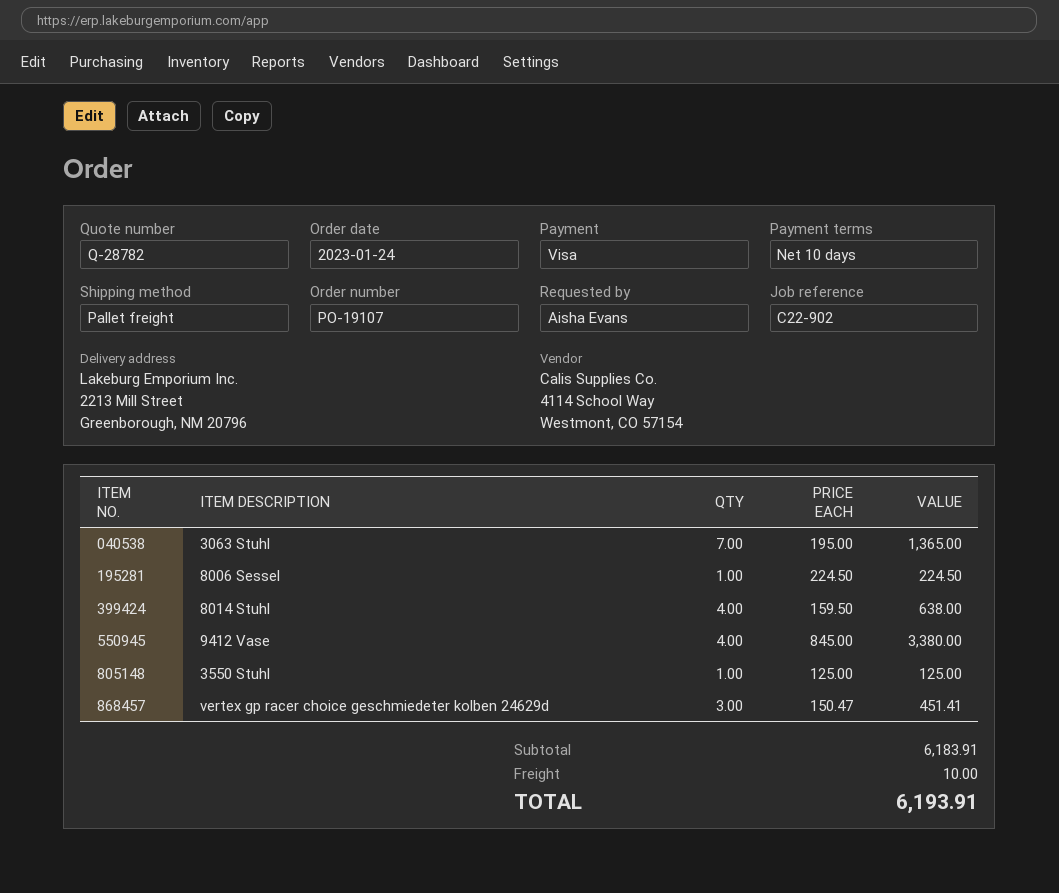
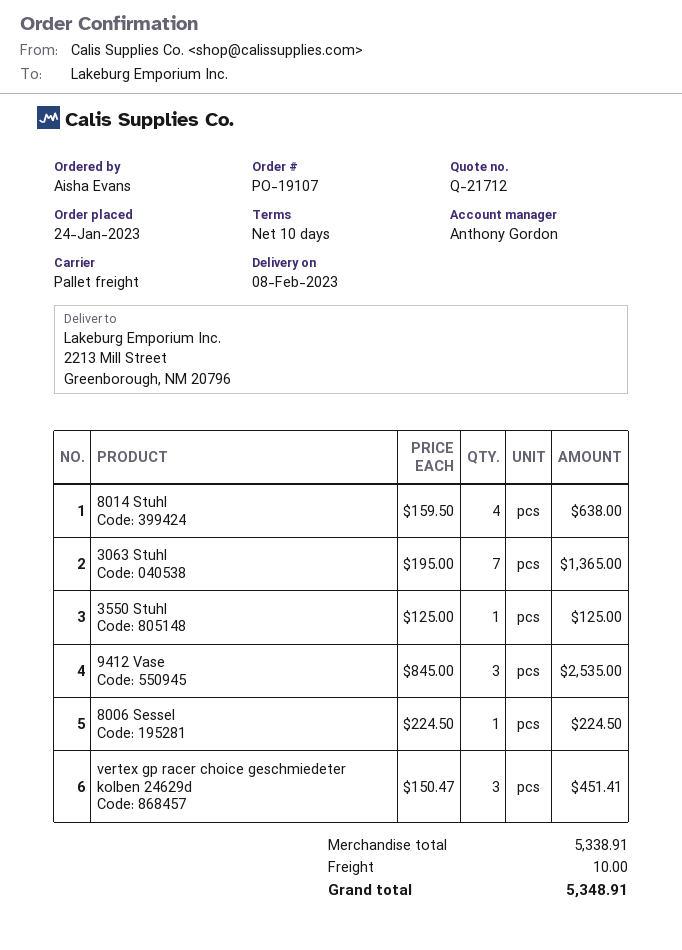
quote number: Q-28782 -> Q-21712
9412 Vase: 4 x 845.00 = 3380.00 -> 3 x 845.00 = 2535.00
subtotal: 6183.91 -> 5338.91
total: 6193.91 -> 5348.91

